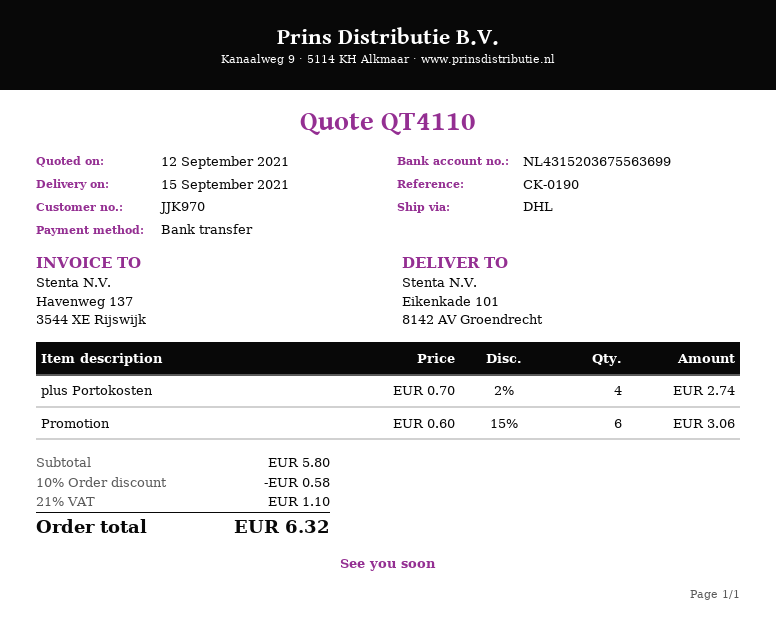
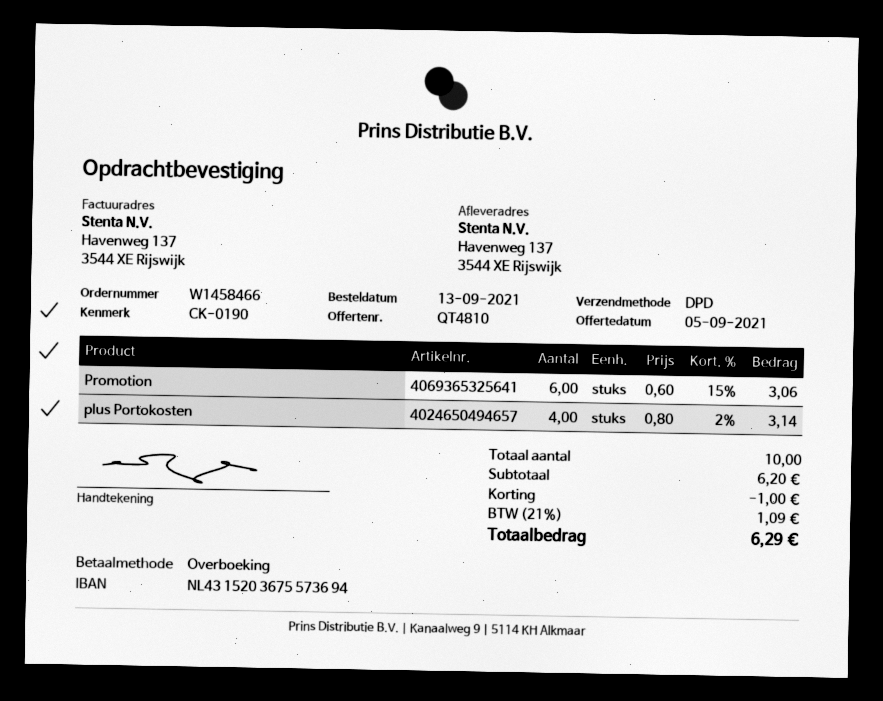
quote number: QT4110 -> QT4810
quote date: 2021-09-12 -> 2021-09-05
bank account: NL4315203675563699 -> NL4315203675573694
shipping method: DHL -> DPD
ship to: Eikenkade 101, 8142 AV Groendrecht -> Havenweg 137, 3544 XE Rijswijk
plus Portokosten: 4 x 0.70 - 2% = 2.74 -> 4 x 0.80 - 2% = 3.14
subtotal: 5.80 -> 6.20
discount: 0.58 -> 1.00
tax: 21% = 1.10 -> 21% = 1.09
total: 6.32 -> 6.29

